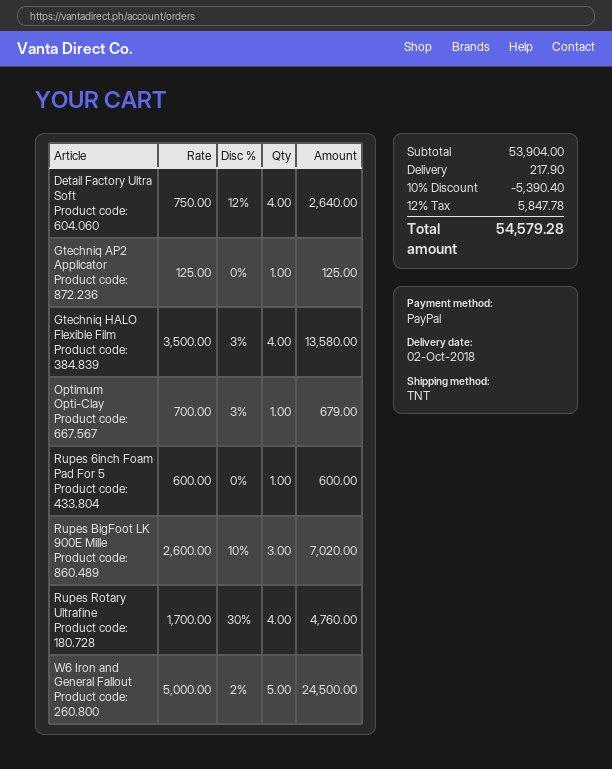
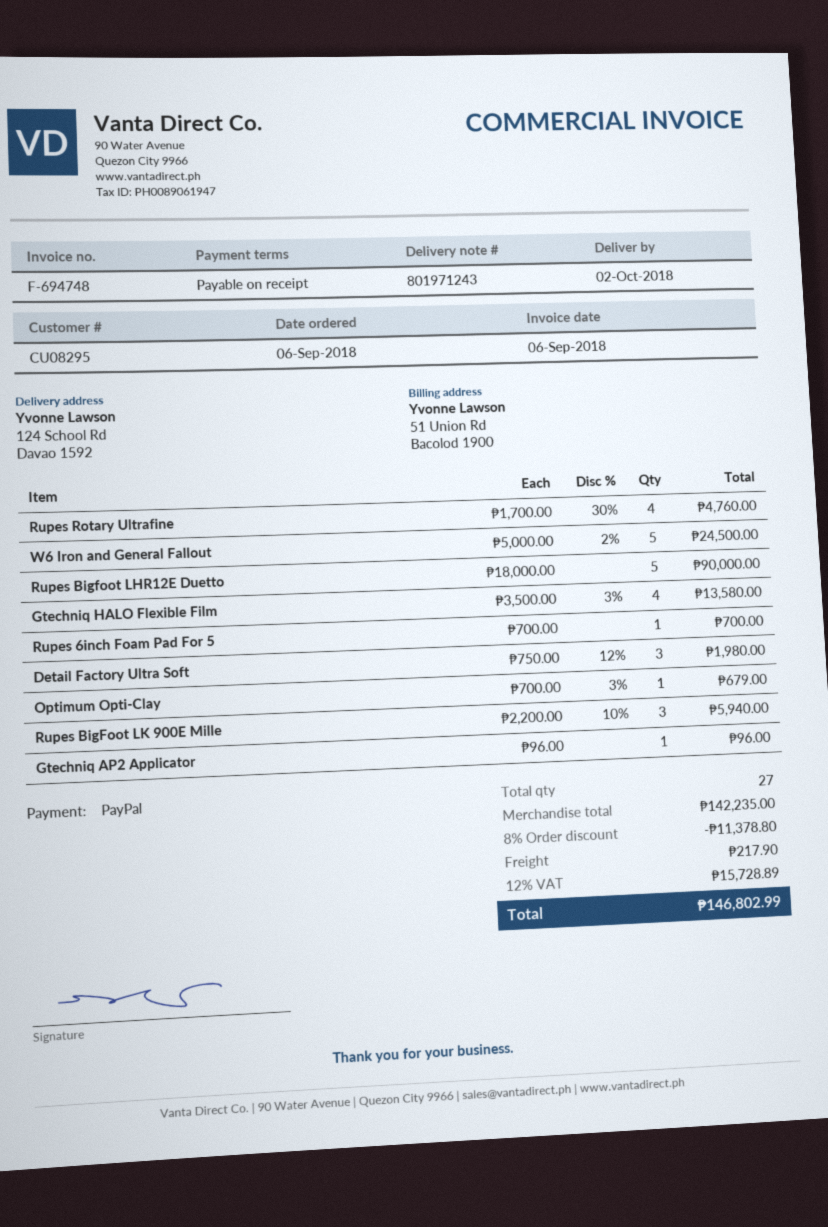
Detail Factory Ultra Soft: 4 x 750.00 - 12% = 2640.00 -> 3 x 750.00 - 12% = 1980.00
Gtechniq AP2 Applicator: 1 x 125.00 = 125.00 -> 1 x 96.00 = 96.00
Rupes 6inch Foam Pad For 5: 1 x 600.00 = 600.00 -> 1 x 700.00 = 700.00
Rupes BigFoot LK 900E Mille: 3 x 2600.00 - 10% = 7020.00 -> 3 x 2200.00 - 10% = 5940.00
Rupes Bigfoot LHR12E Duetto: none -> 5 x 18000.00 = 90000.00
subtotal: 53904.00 -> 142235.00
discount: 10% = 5390.40 -> 8% = 11378.80
tax: 12% = 5847.78 -> 12% = 15728.89
total: 54579.28 -> 146802.99

